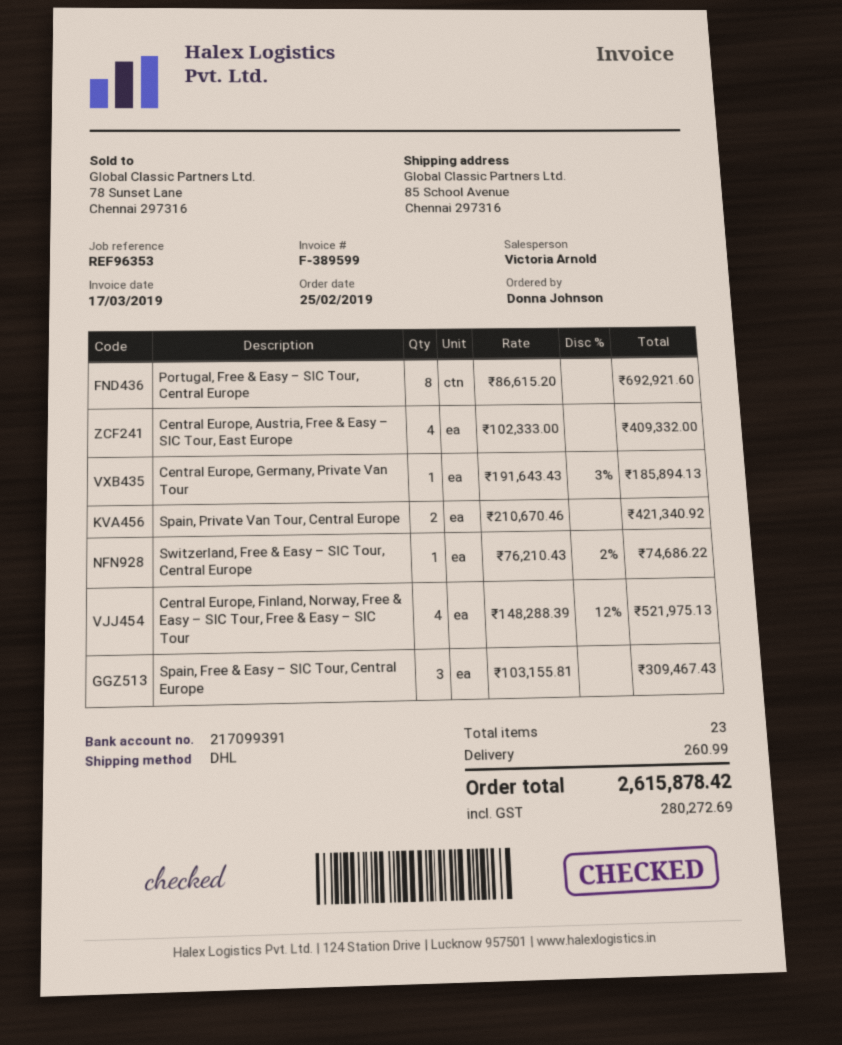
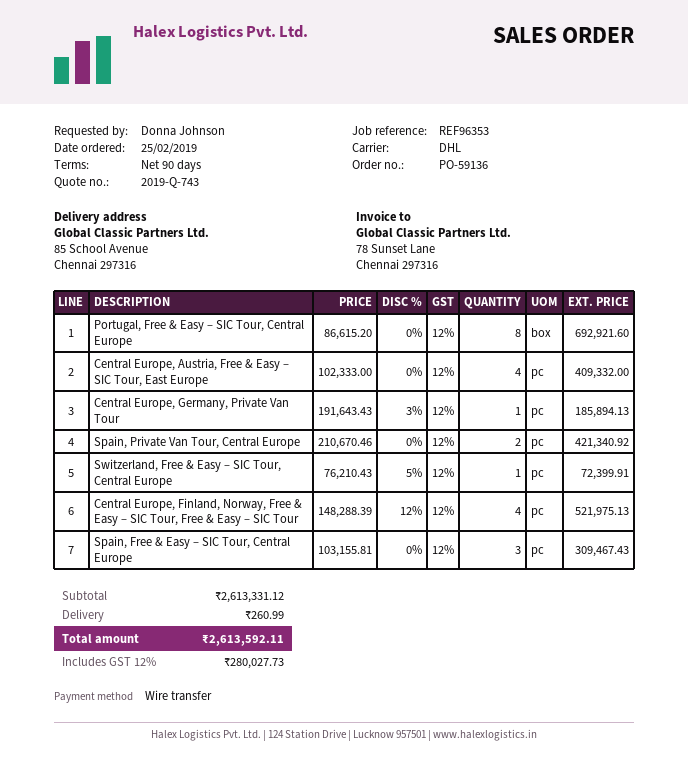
Switzerland, Free & Easy – SIC Tour, Central Europe: 1 x 76210.43 - 2% = 74686.22 -> 1 x 76210.43 - 5% = 72399.91
tax: 280272.69 -> 280027.73
total: 2615878.42 -> 2613592.11

